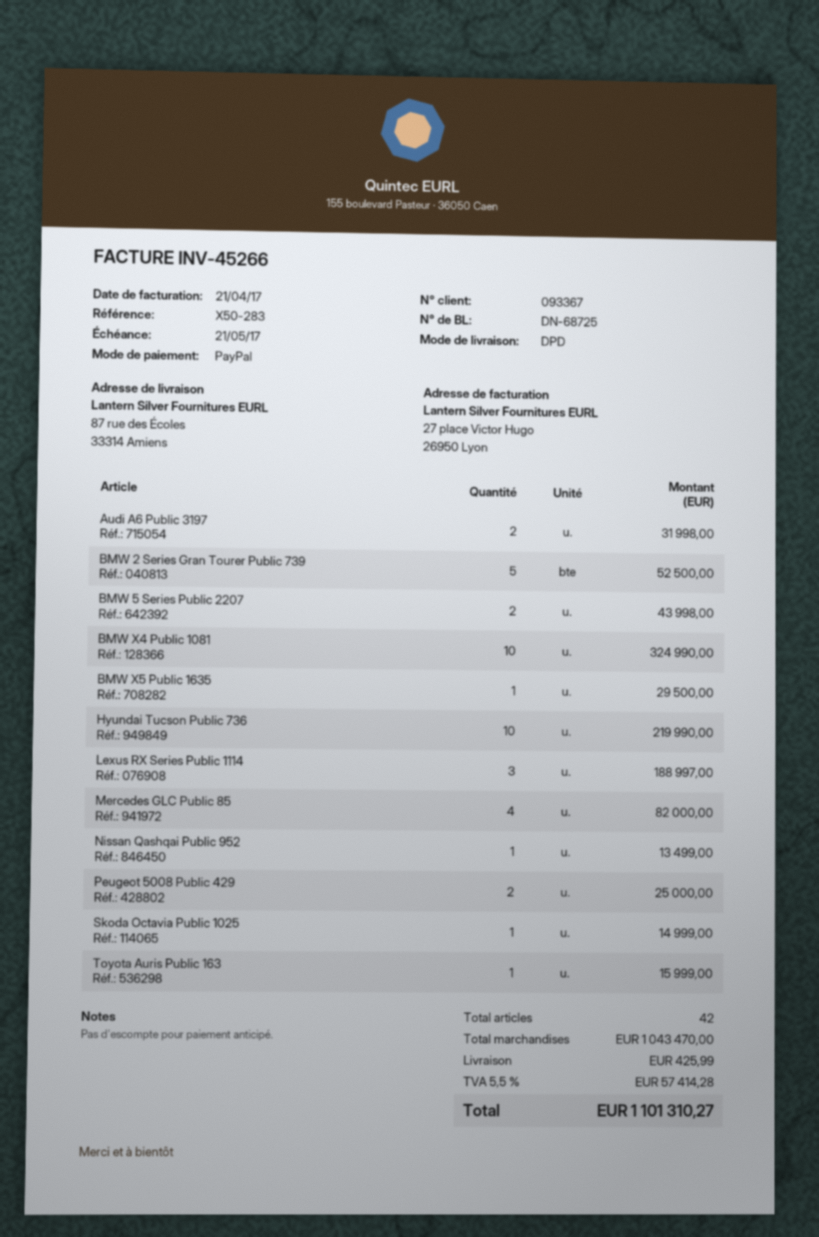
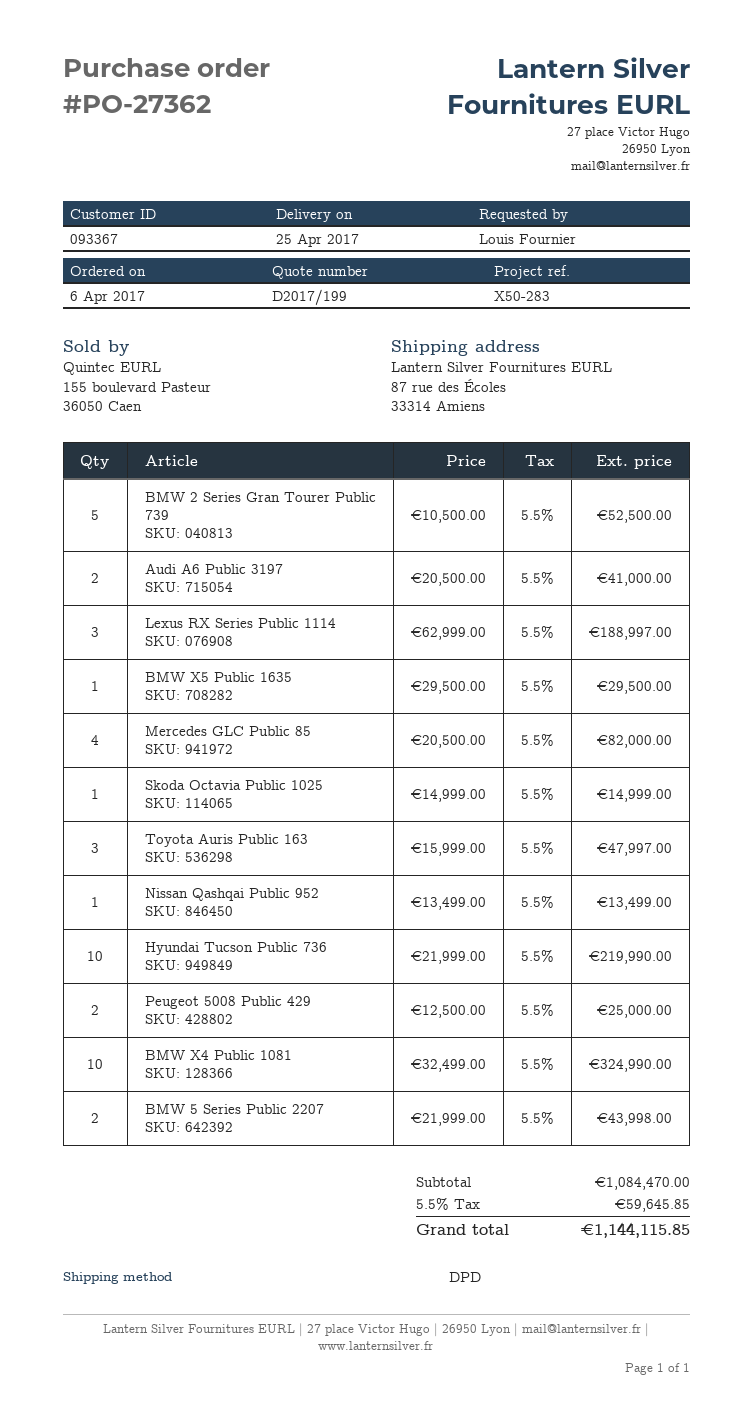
Audi A6 Public 3197: 2 for 31998.00 -> 2 for 41000.00
Toyota Auris Public 163: 1 for 15999.00 -> 3 for 47997.00
subtotal: 1043470.00 -> 1084470.00
shipping: 425.99 -> none
tax: 5.5% = 57414.28 -> 5.5% = 59645.85
total: 1101310.27 -> 1144115.85

